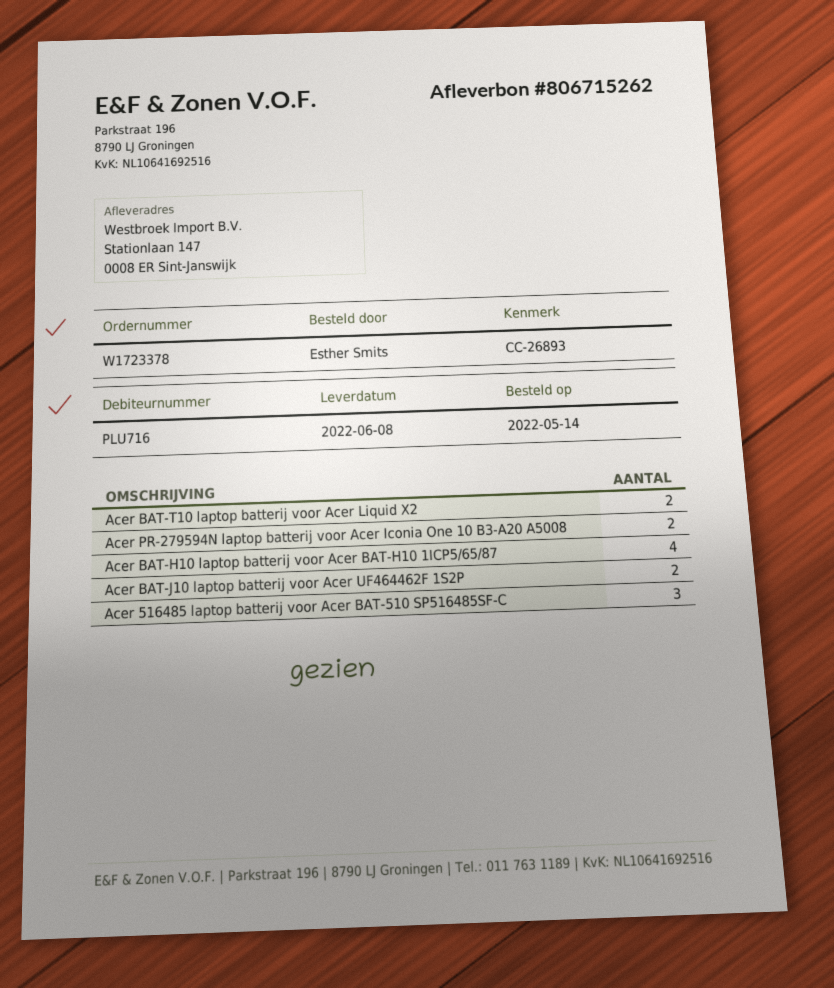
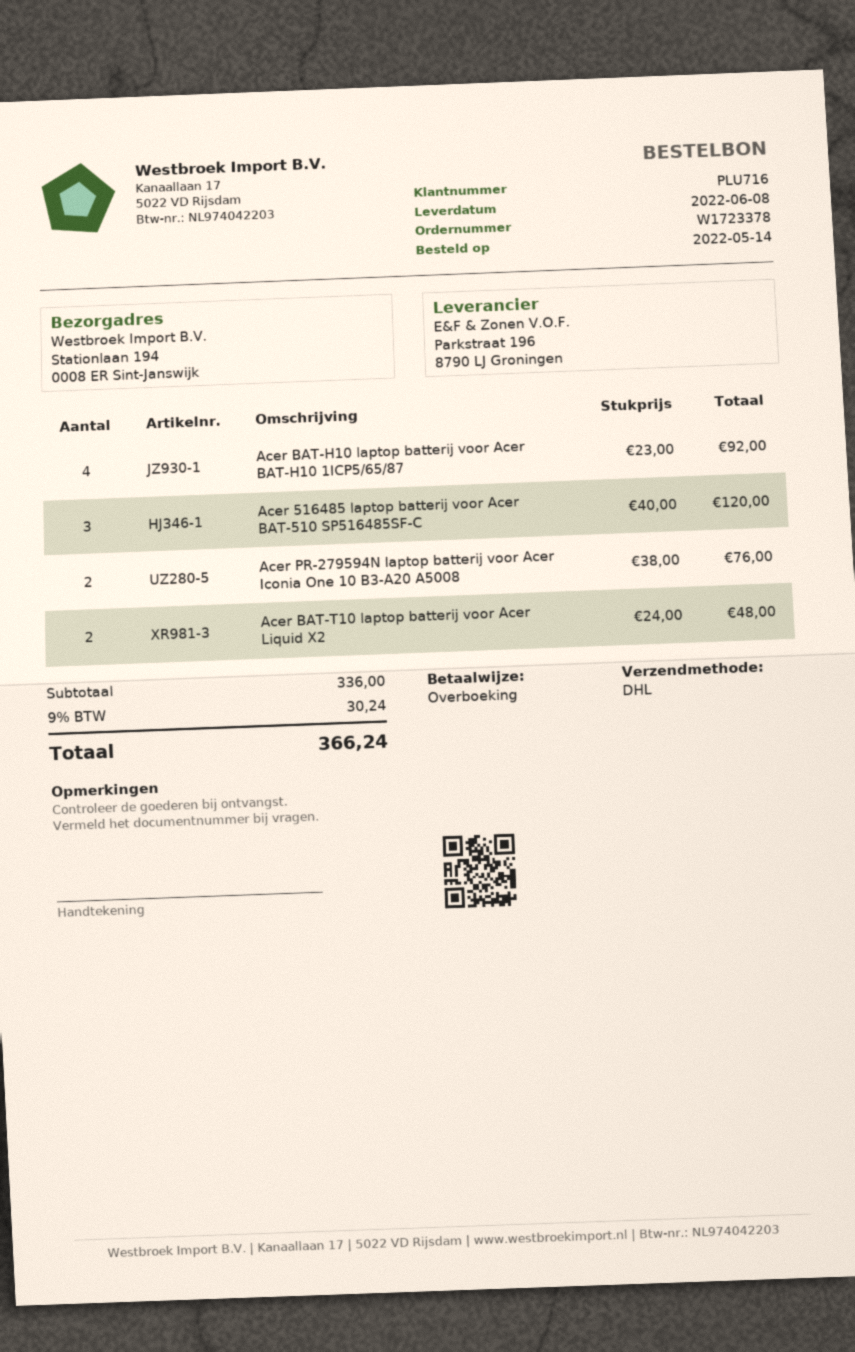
ship to: Stationlaan 147, 0008 ER Sint-Janswijk -> Stationlaan 194, 0008 ER Sint-Janswijk
Acer BAT-J10 laptop batterij voor Acer UF464462F 1S2P: 2 -> none

